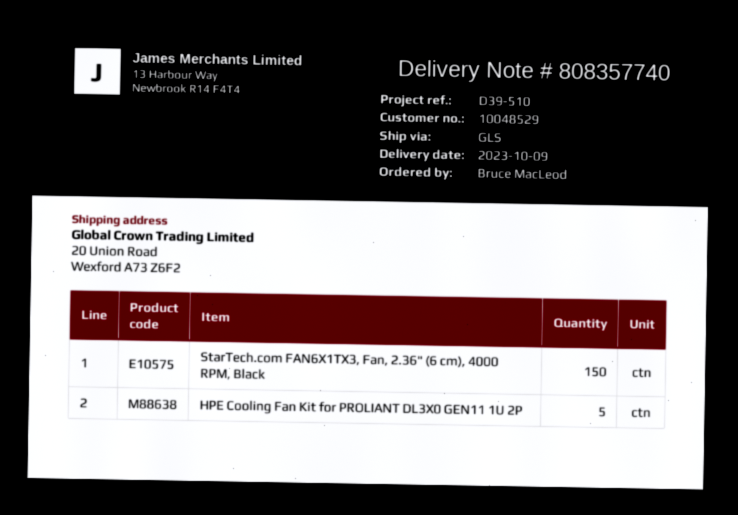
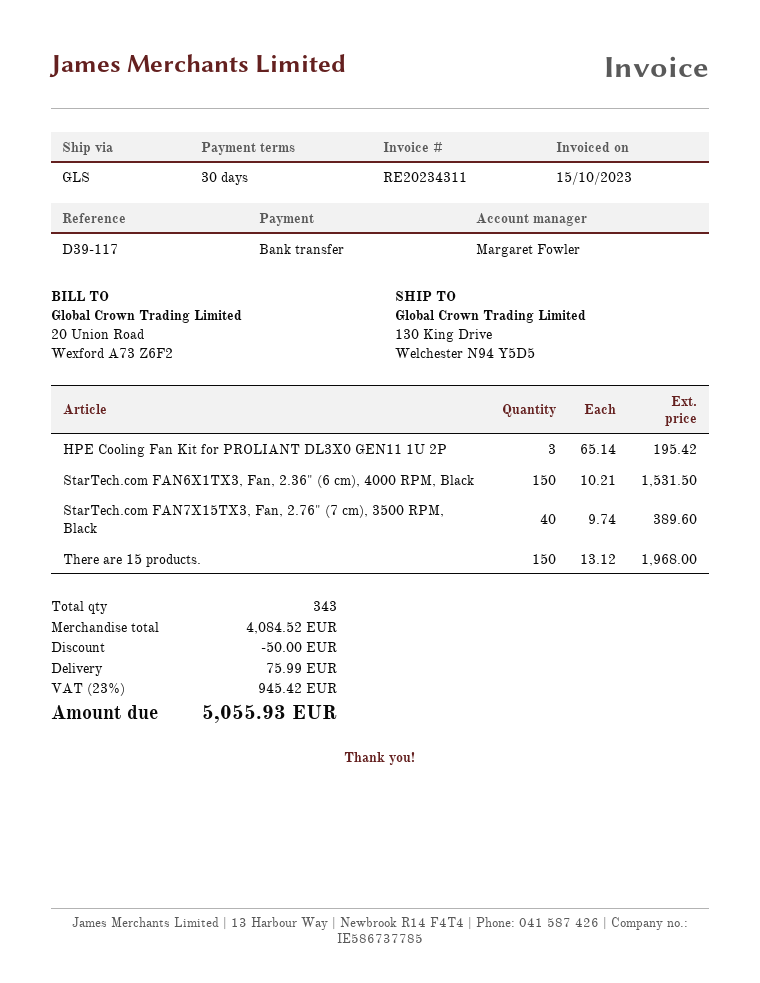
reference: D39-510 -> D39-117
ship to: 20 Union Road, Wexford A73 Z6F2 -> 130 King Drive, Welchester N94 Y5D5
HPE Cooling Fan Kit for PROLIANT DL3X0 GEN11 1U 2P: 5 -> 3
StarTech.com FAN7X15TX3, Fan, 2.76" (7 cm), 3500 RPM, Black: none -> 40
There are 15 products.: none -> 150

